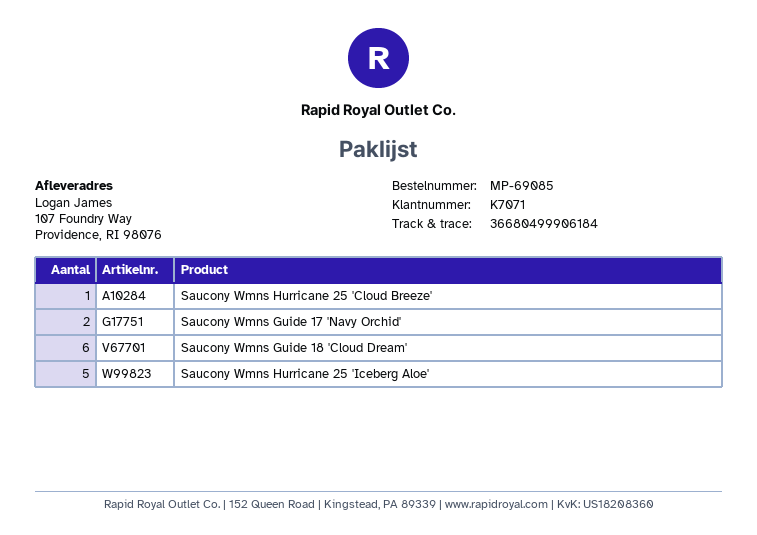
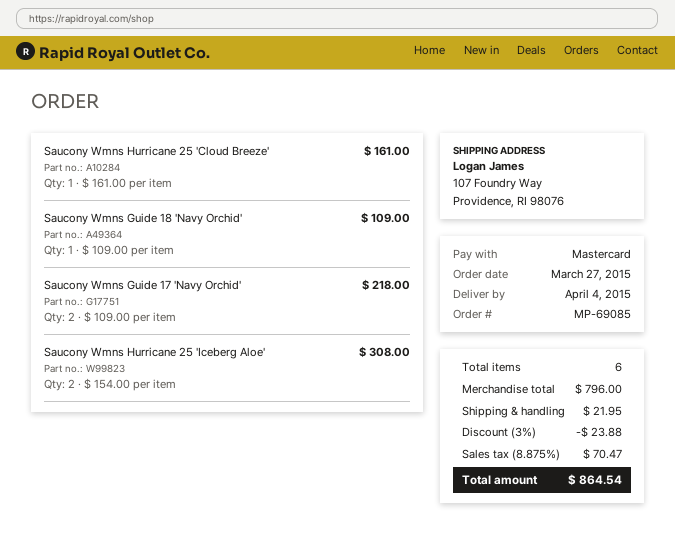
Saucony Wmns Guide 18 'Cloud Dream': 6 -> none
Saucony Wmns Hurricane 25 'Iceberg Aloe': 5 -> 2
Saucony Wmns Guide 18 'Navy Orchid': none -> 1

